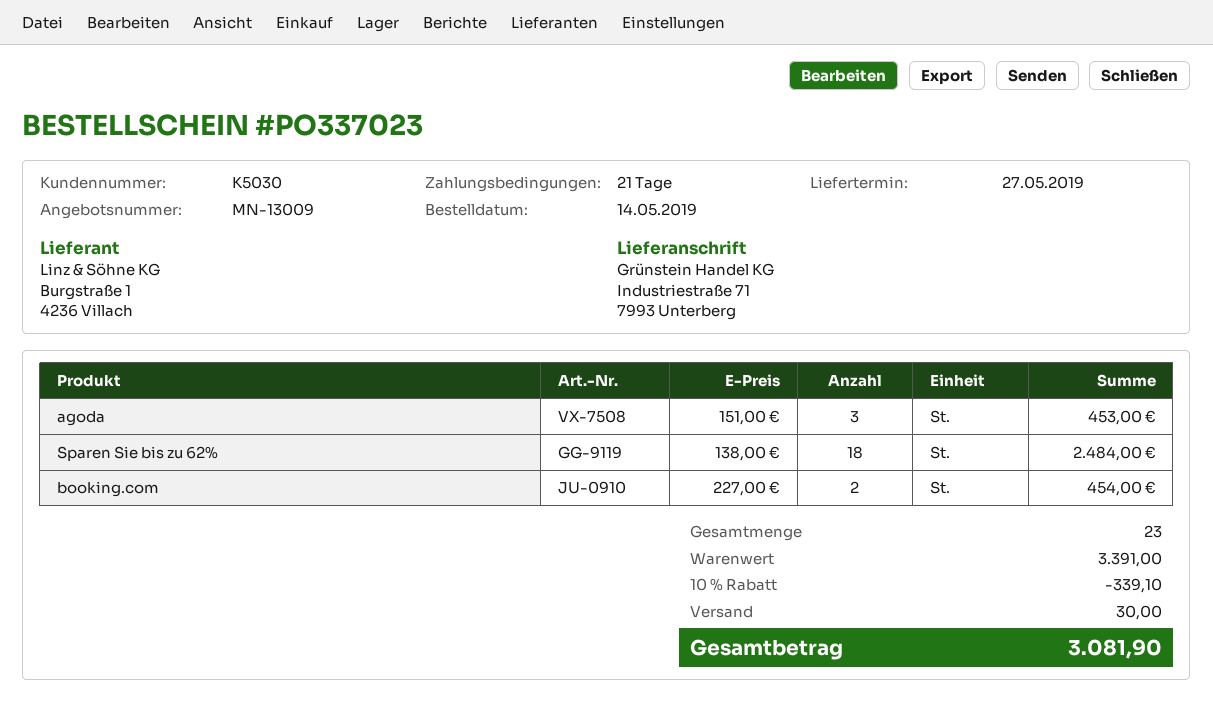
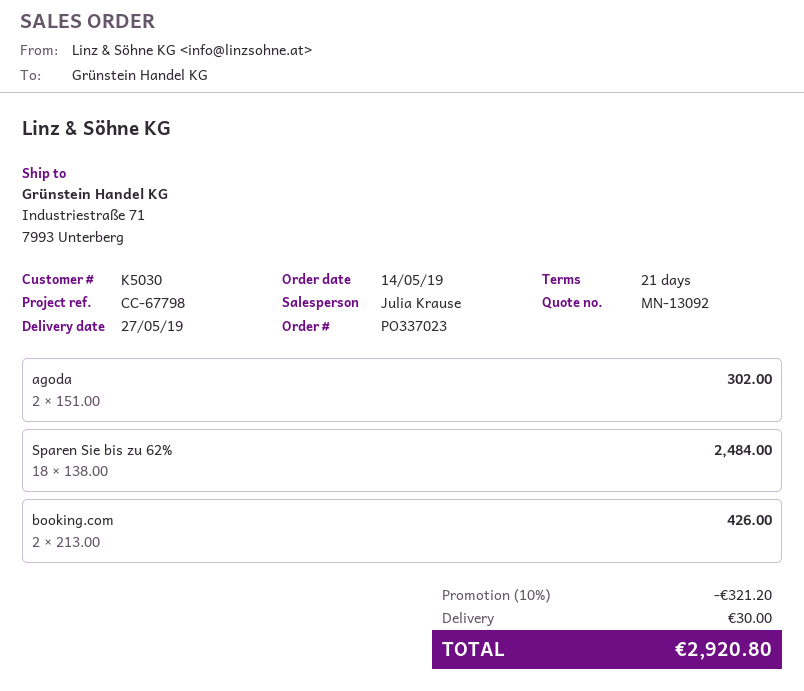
quote number: MN-13009 -> MN-13092
agoda: 3 x 151.00 = 453.00 -> 2 x 151.00 = 302.00
booking.com: 2 x 227.00 = 454.00 -> 2 x 213.00 = 426.00
discount: 10% = 339.10 -> 10% = 321.20
total: 3081.90 -> 2920.80

